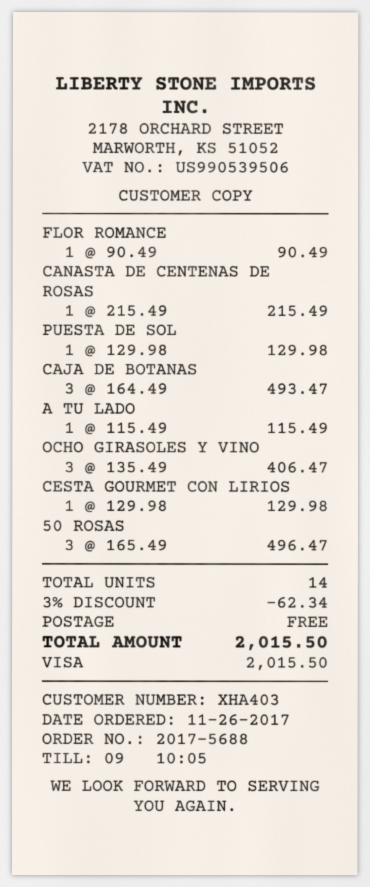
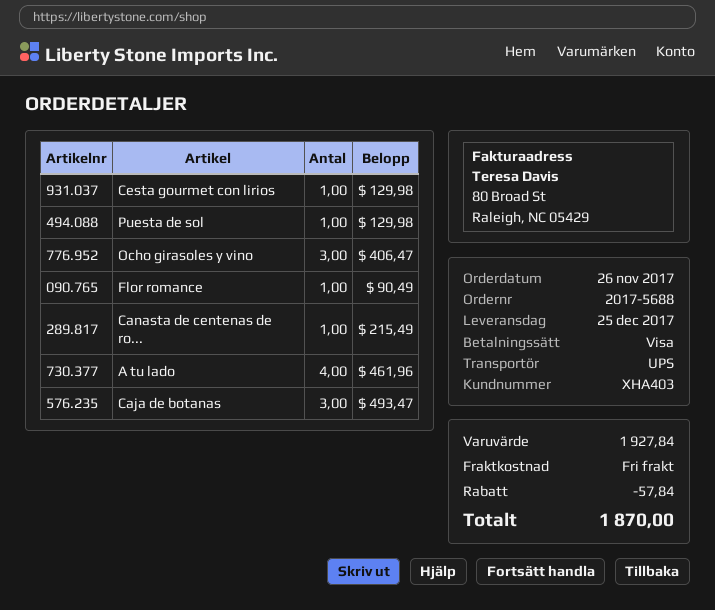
A TU LADO: 1 for 115.49 -> 4 for 461.96
50 ROSAS: 3 for 496.47 -> none
discount: 62.34 -> 57.84
total: 2015.50 -> 1870.00

